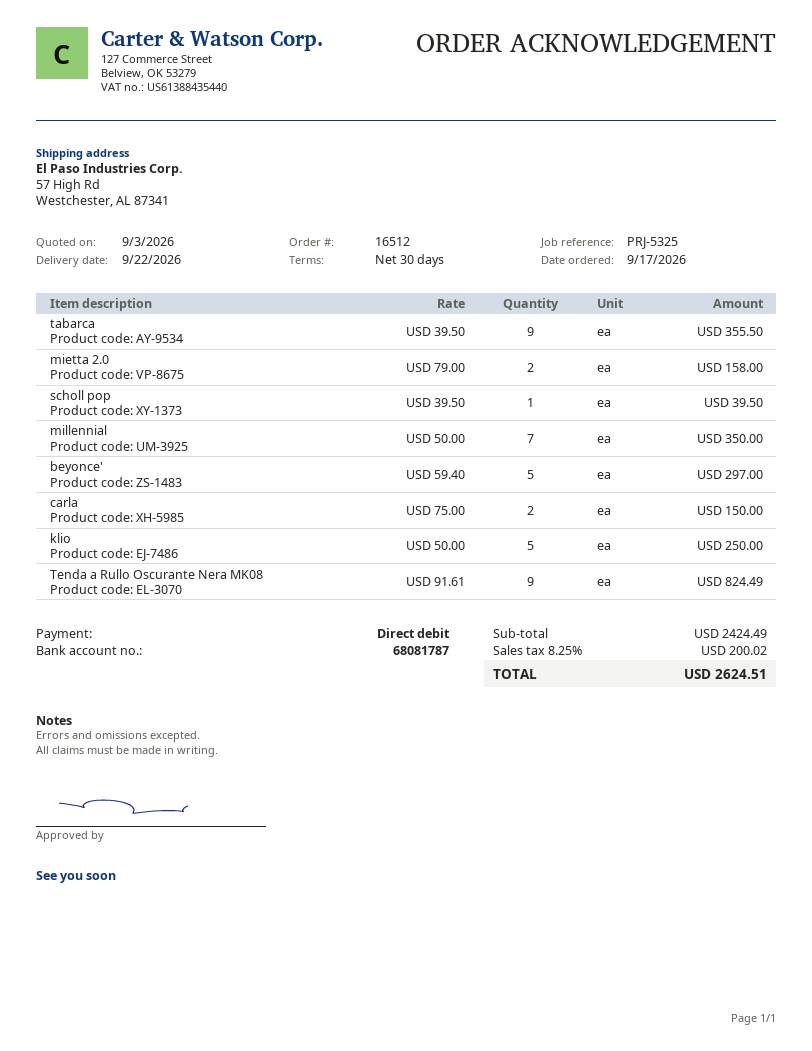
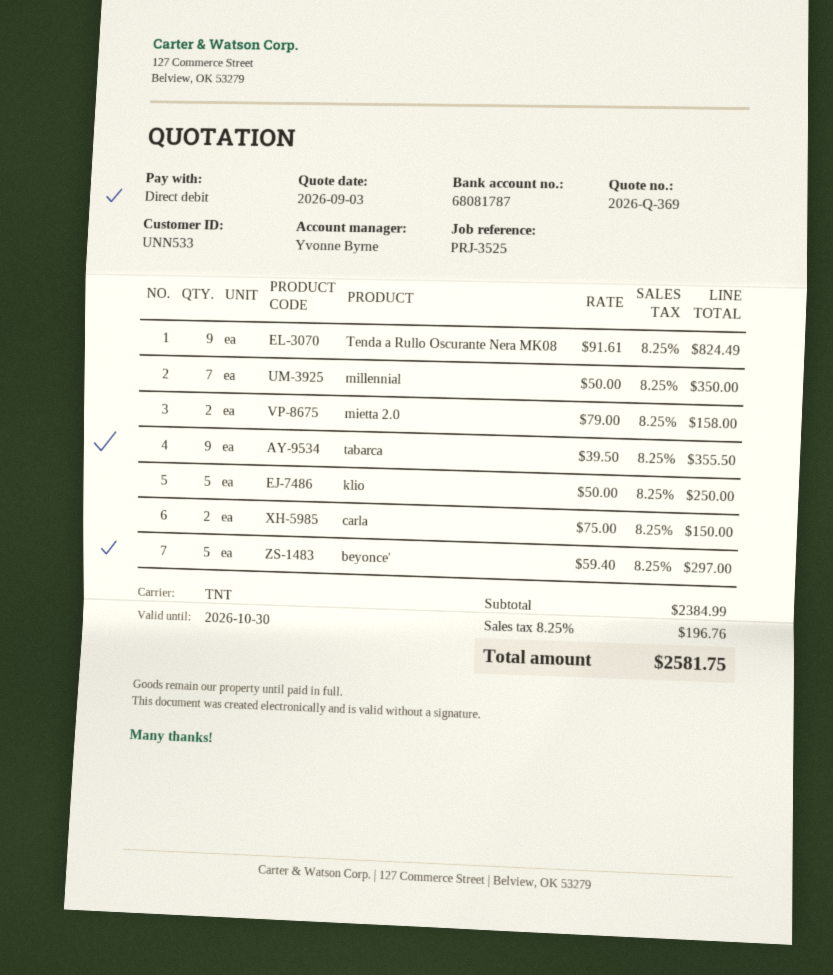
reference: PRJ-5325 -> PRJ-3525
scholl pop: 1 x 39.50 = 39.50 -> none
subtotal: 2424.49 -> 2384.99
tax: 8.25% = 200.02 -> 8.25% = 196.76
total: 2624.51 -> 2581.75

